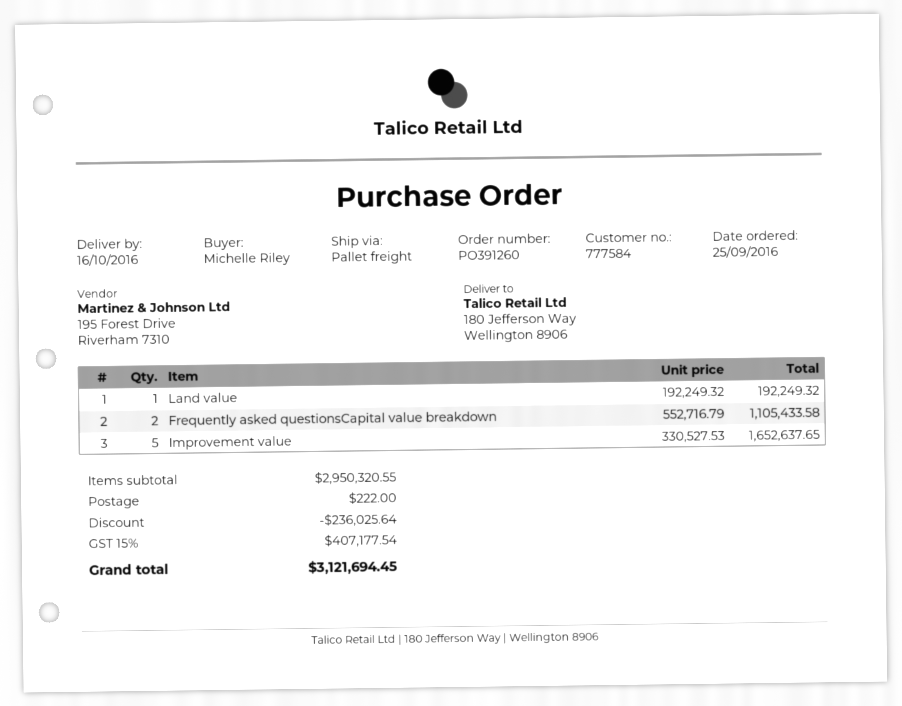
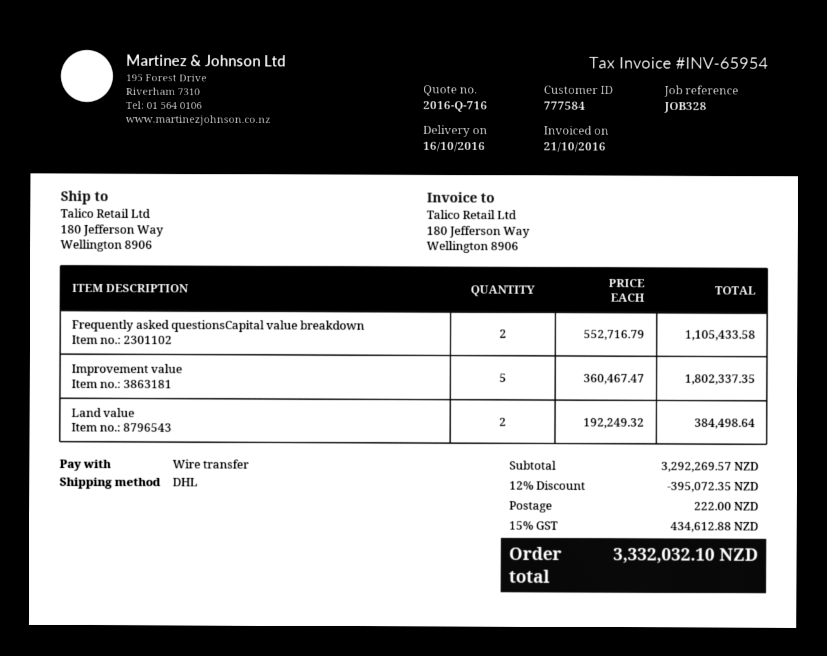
shipping method: pallet freight -> DHL
Land value: 1 x 192249.32 = 192249.32 -> 2 x 192249.32 = 384498.64
Improvement value: 5 x 330527.53 = 1652637.65 -> 5 x 360467.47 = 1802337.35
subtotal: 2950320.55 -> 3292269.57
discount: 236025.64 -> 395072.35
tax: 15% = 407177.54 -> 15% = 434612.88
total: 3121694.45 -> 3332032.10

